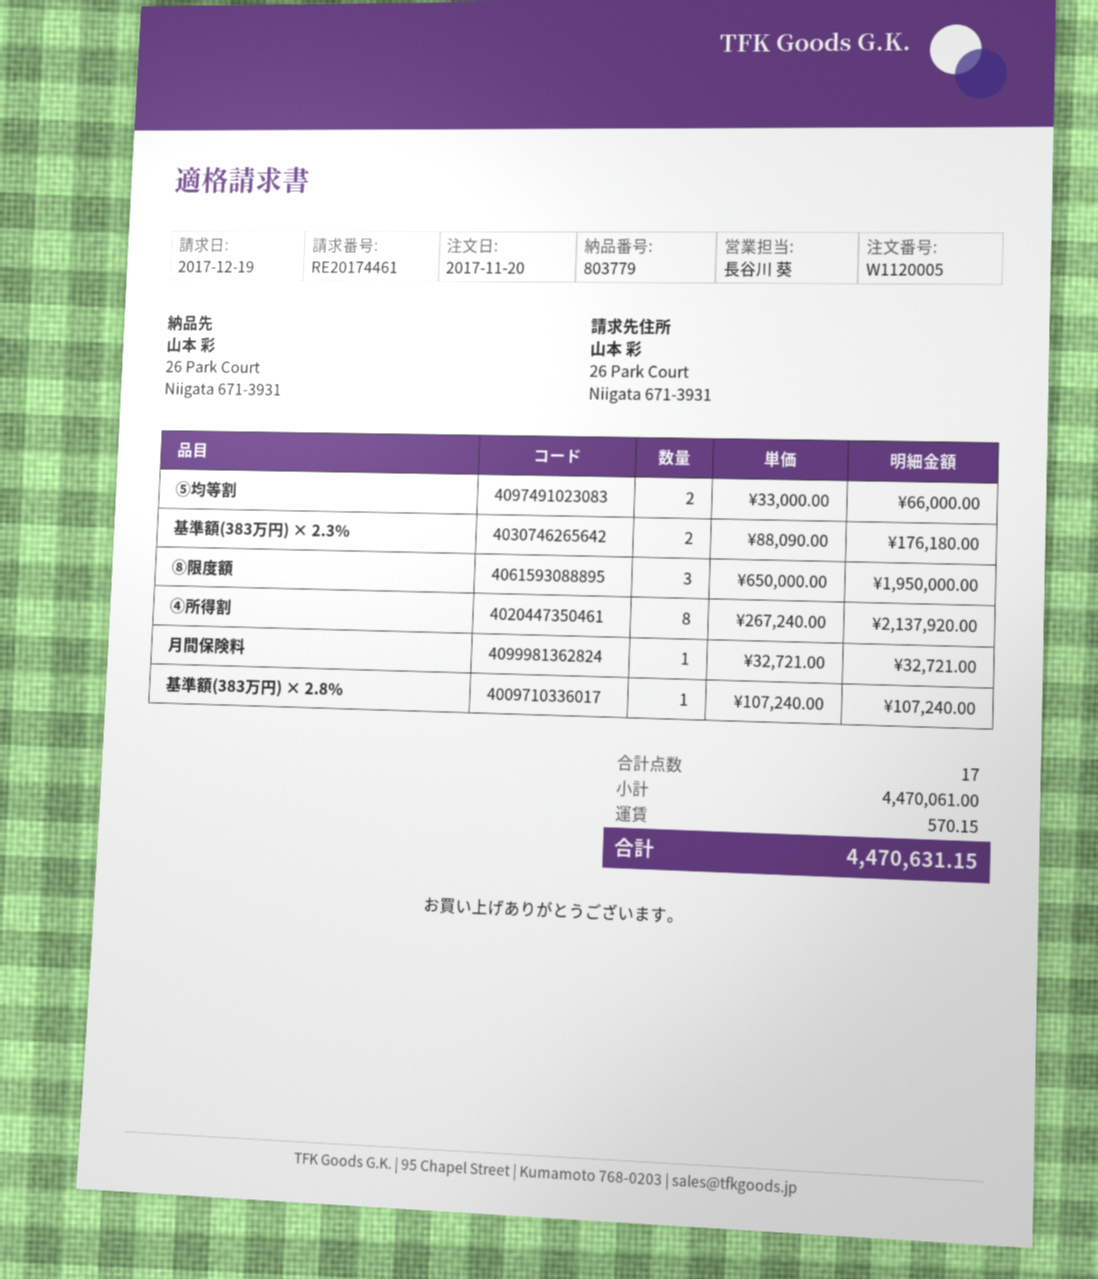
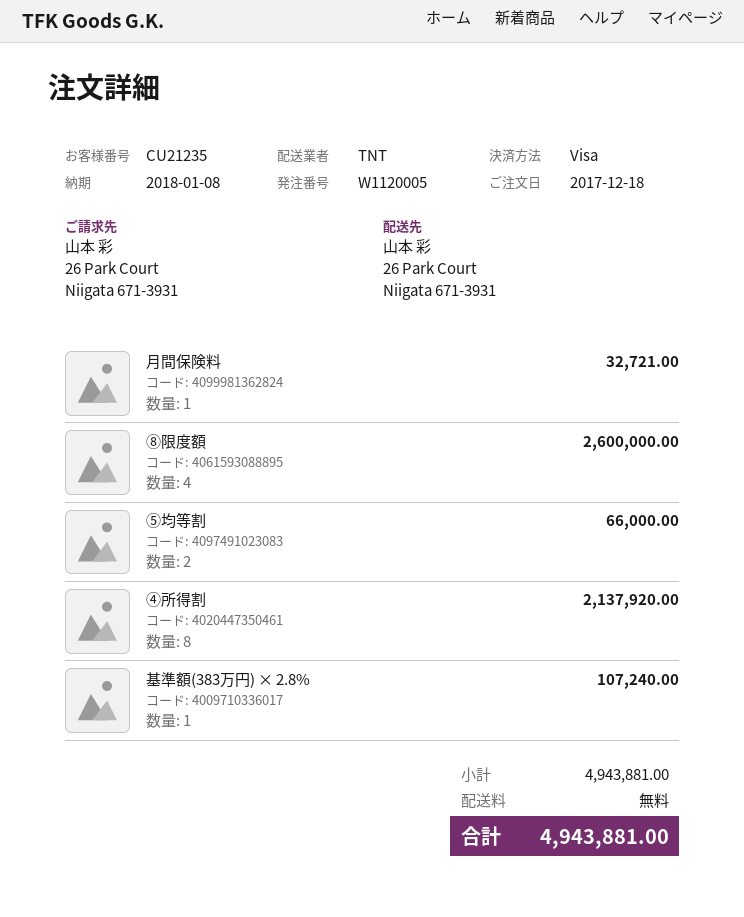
order date: 2017-11-20 -> 2017-12-18
基準額(383万円) × 2.3%: 2 for 176180.00 -> none
⑧限度額: 3 for 1950000.00 -> 4 for 2600000.00
subtotal: 4470061.00 -> 4943881.00
shipping: 570.15 -> 0.00
total: 4470631.15 -> 4943881.00

